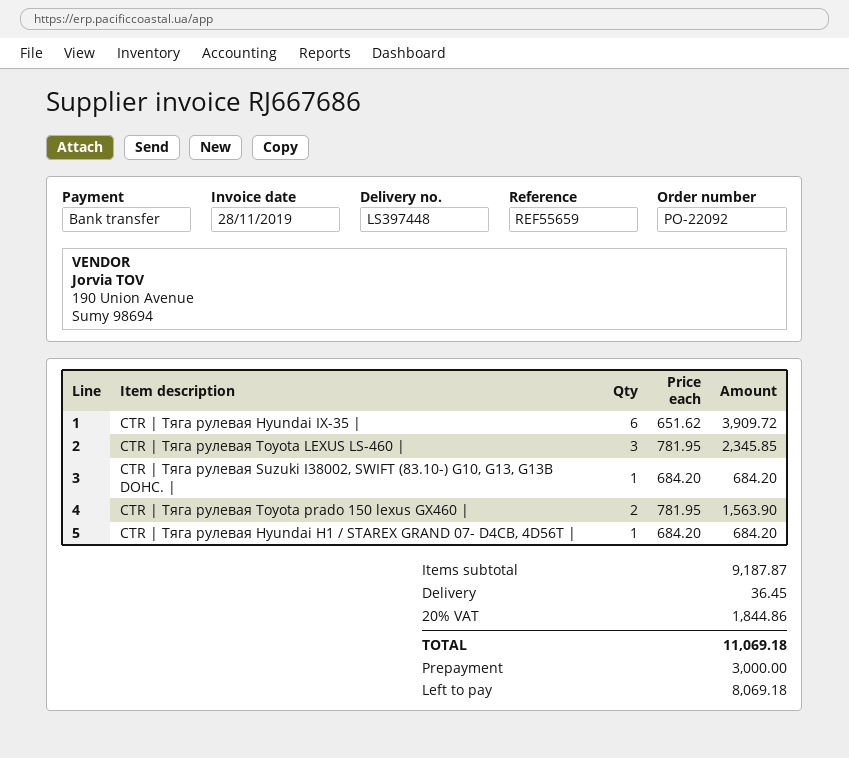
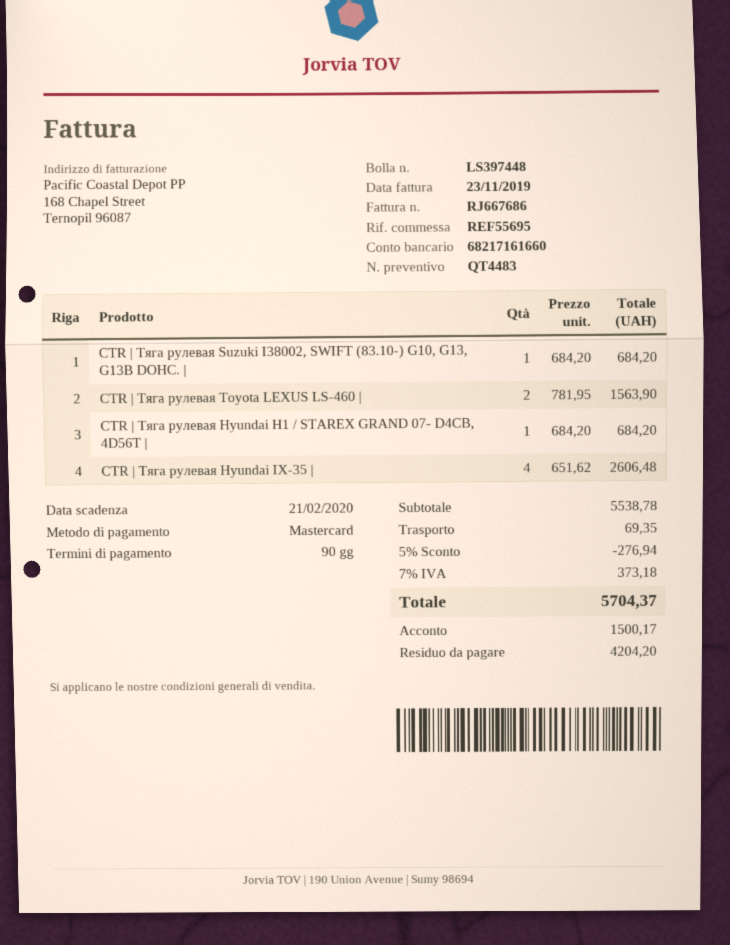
invoice date: 2019-11-28 -> 2019-11-23
reference: REF55659 -> REF55695
payment method: bank transfer -> Mastercard
CTR | Тяга рулевая Hyundai IX-35 |: 6 x 651.62 = 3909.72 -> 4 x 651.62 = 2606.48
CTR | Тяга рулевая Toyota LEXUS LS-460 |: 3 x 781.95 = 2345.85 -> 2 x 781.95 = 1563.90
CTR | Тяга рулевая Toyota prado 150 lexus GX460 |: 2 x 781.95 = 1563.90 -> none
subtotal: 9187.87 -> 5538.78
discount: none -> 5% = 276.94
shipping: 36.45 -> 69.35
tax: 20% = 1844.86 -> 7% = 373.18
total: 11069.18 -> 5704.37
deposit: 3000.00 -> 1500.17
balance: 8069.18 -> 4204.20

